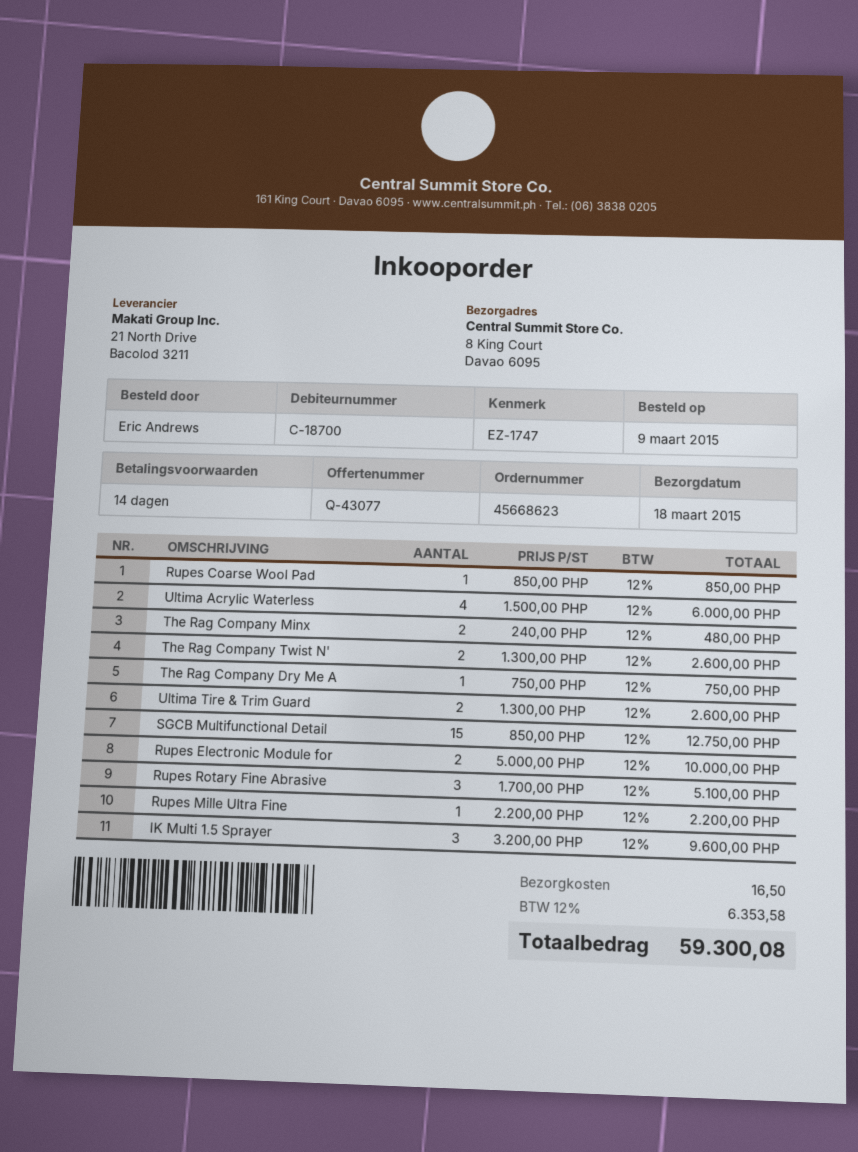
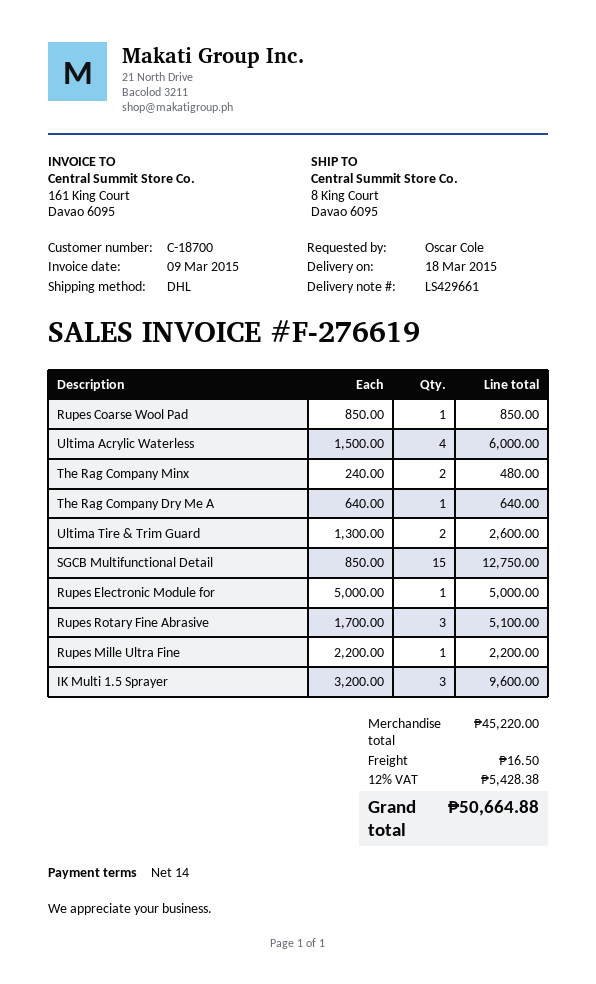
ordered by: Eric Andrews -> Oscar Cole
The Rag Company Twist N': 2 x 1300.00 = 2600.00 -> none
The Rag Company Dry Me A: 1 x 750.00 = 750.00 -> 1 x 640.00 = 640.00
Rupes Electronic Module for: 2 x 5000.00 = 10000.00 -> 1 x 5000.00 = 5000.00
tax: 12% = 6353.58 -> 12% = 5428.38
total: 59300.08 -> 50664.88

